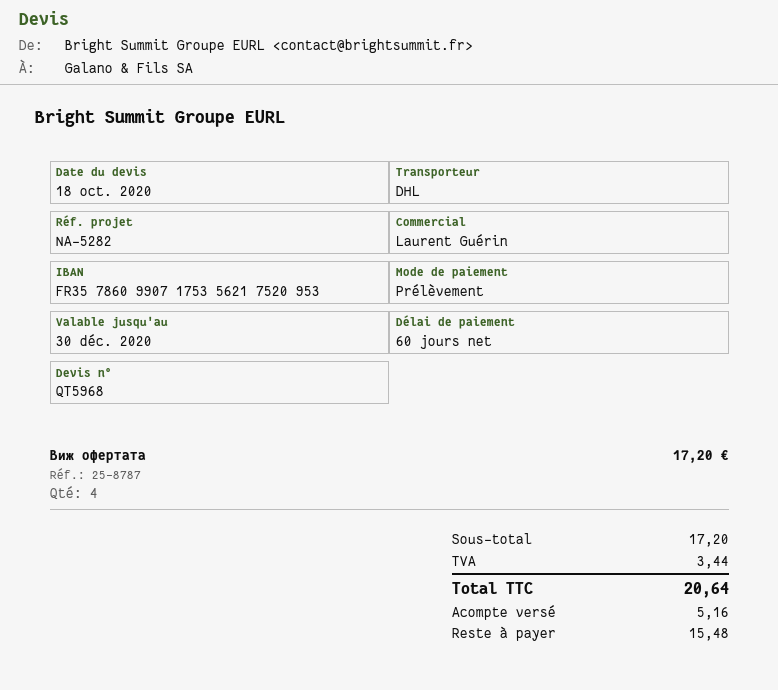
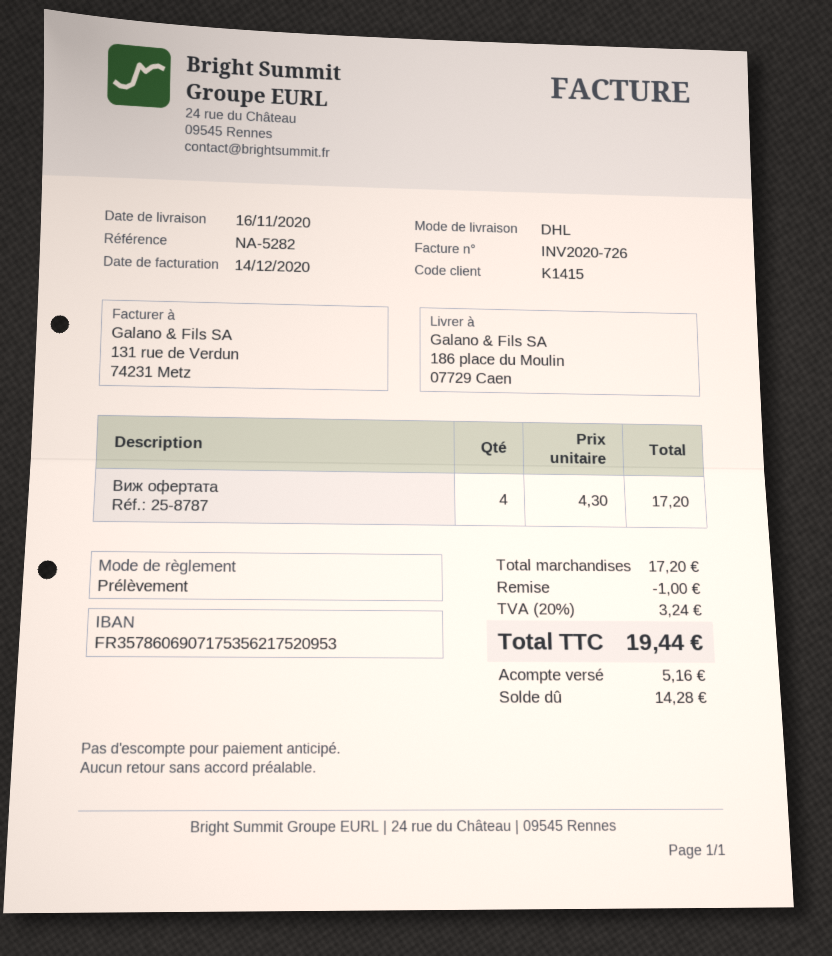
bank account: FR3578609907175356217520953 -> FR3578606907175356217520953
discount: none -> 1.00
tax: 3.44 -> 3.24
total: 20.64 -> 19.44
balance: 15.48 -> 14.28

